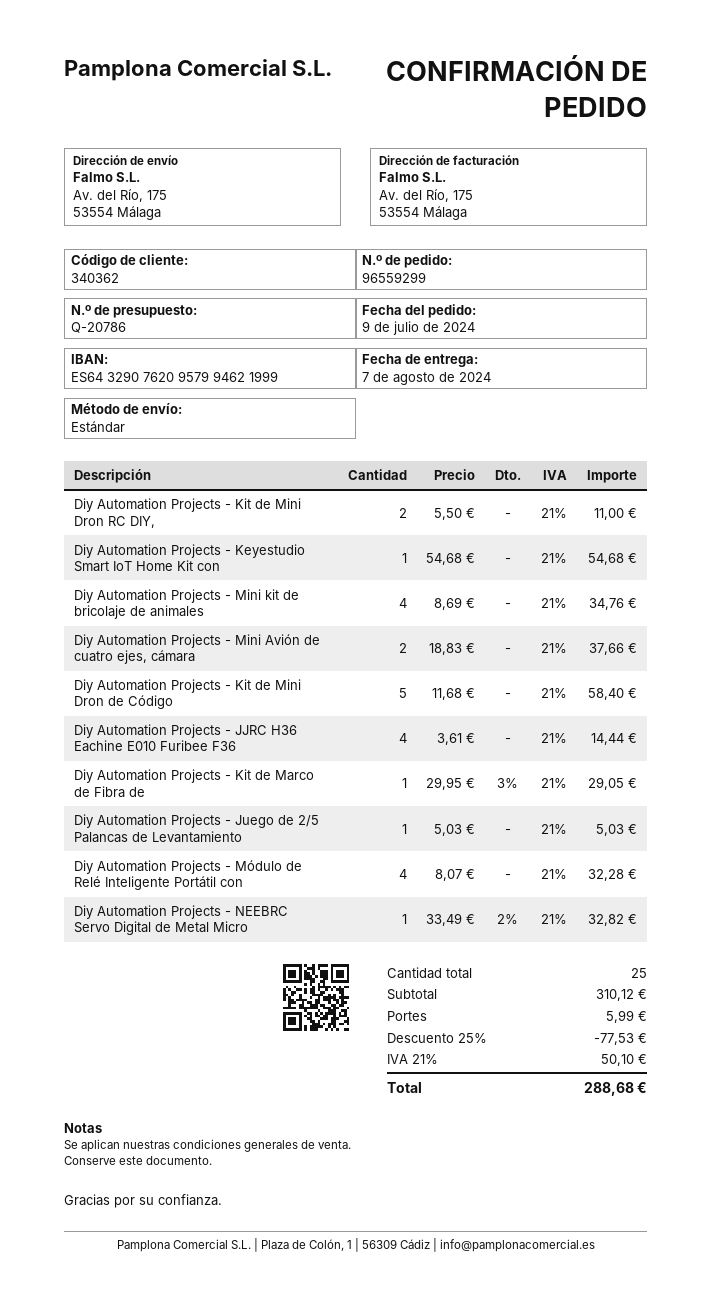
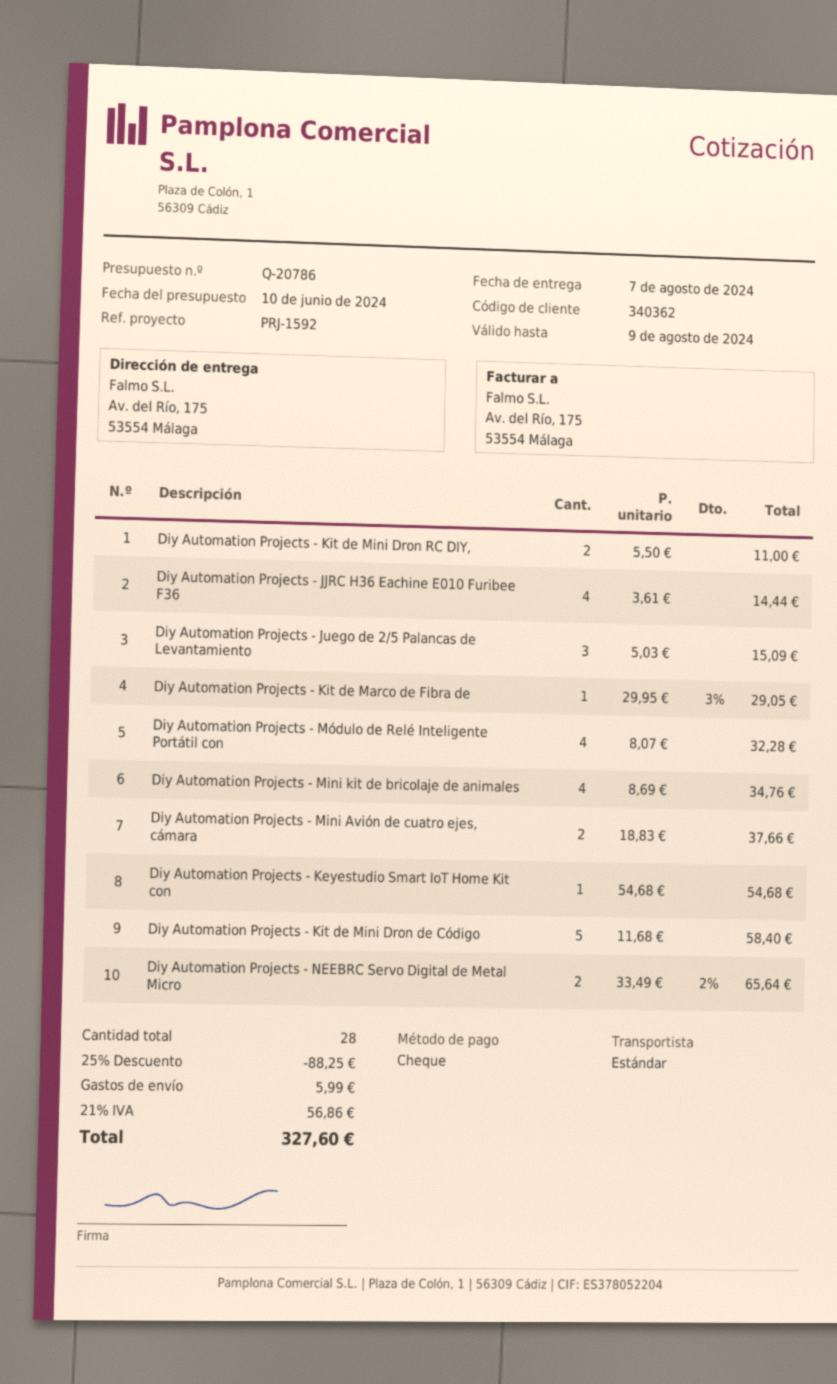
Diy Automation Projects - Juego de 2/5 Palancas de Levantamiento: 1 x 5.03 = 5.03 -> 3 x 5.03 = 15.09
Diy Automation Projects - NEEBRC Servo Digital de Metal Micro: 1 x 33.49 - 2% = 32.82 -> 2 x 33.49 - 2% = 65.64
total quantity: 25 -> 28
discount: 25% = 77.53 -> 25% = 88.25
tax: 21% = 50.10 -> 21% = 56.86
total: 288.68 -> 327.60

